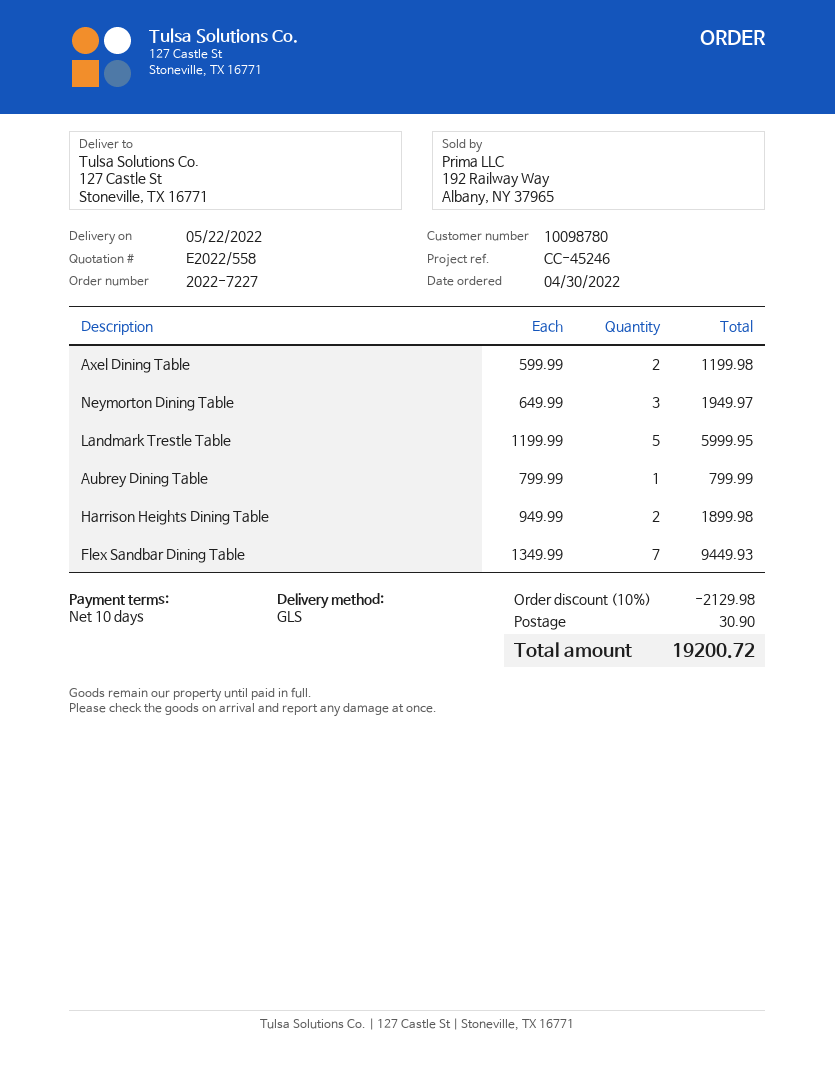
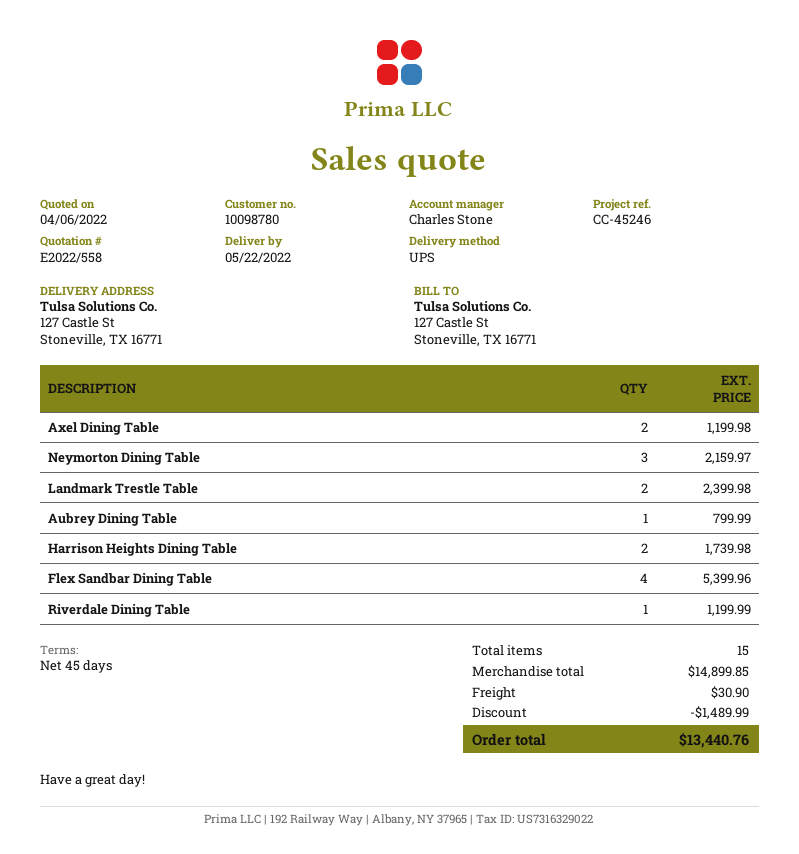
payment terms: 10 days -> 45 days
shipping method: GLS -> UPS
Neymorton Dining Table: 3 for 1949.97 -> 3 for 2159.97
Landmark Trestle Table: 5 for 5999.95 -> 2 for 2399.98
Harrison Heights Dining Table: 2 for 1899.98 -> 2 for 1739.98
Flex Sandbar Dining Table: 7 for 9449.93 -> 4 for 5399.96
Riverdale Dining Table: none -> 1 for 1199.99
discount: 2129.98 -> 1489.99
total: 19200.72 -> 13440.76

